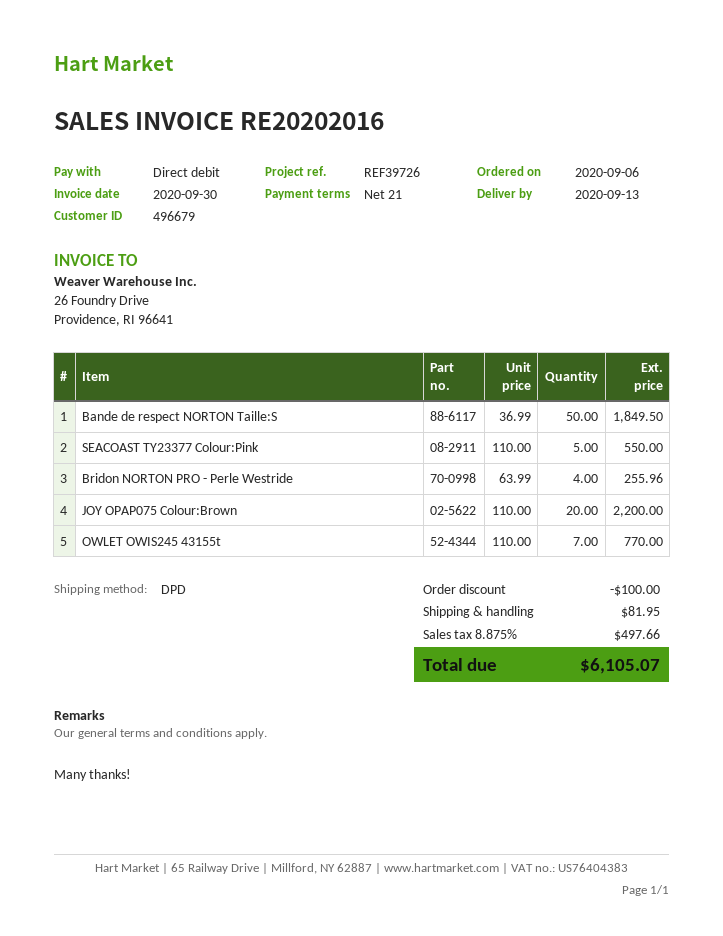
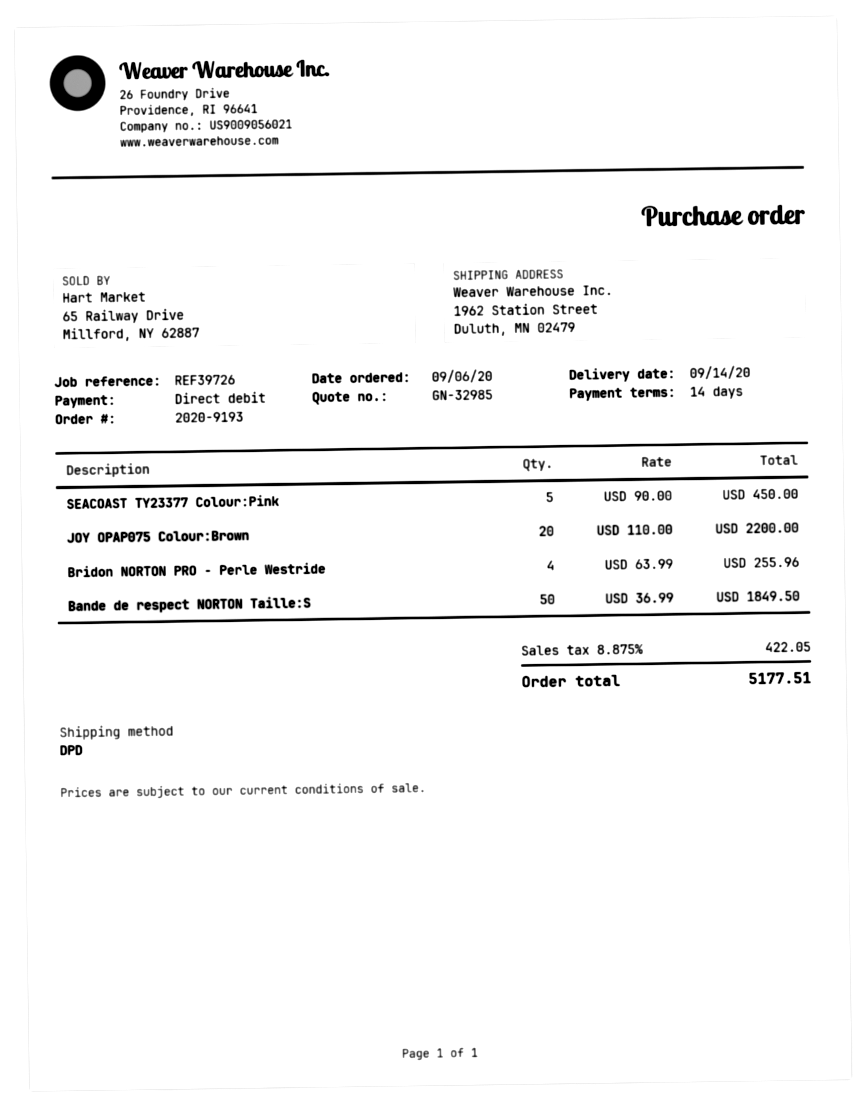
delivery date: 2020-09-13 -> 2020-09-14
payment terms: 21 days -> 14 days
SEACOAST TY23377 Colour:Pink: 5 x 110.00 = 550.00 -> 5 x 90.00 = 450.00
OWLET OWIS245 43155t: 7 x 110.00 = 770.00 -> none
discount: 100.00 -> none
shipping: 81.95 -> none
tax: 8.875% = 497.66 -> 8.875% = 422.05
total: 6105.07 -> 5177.51

